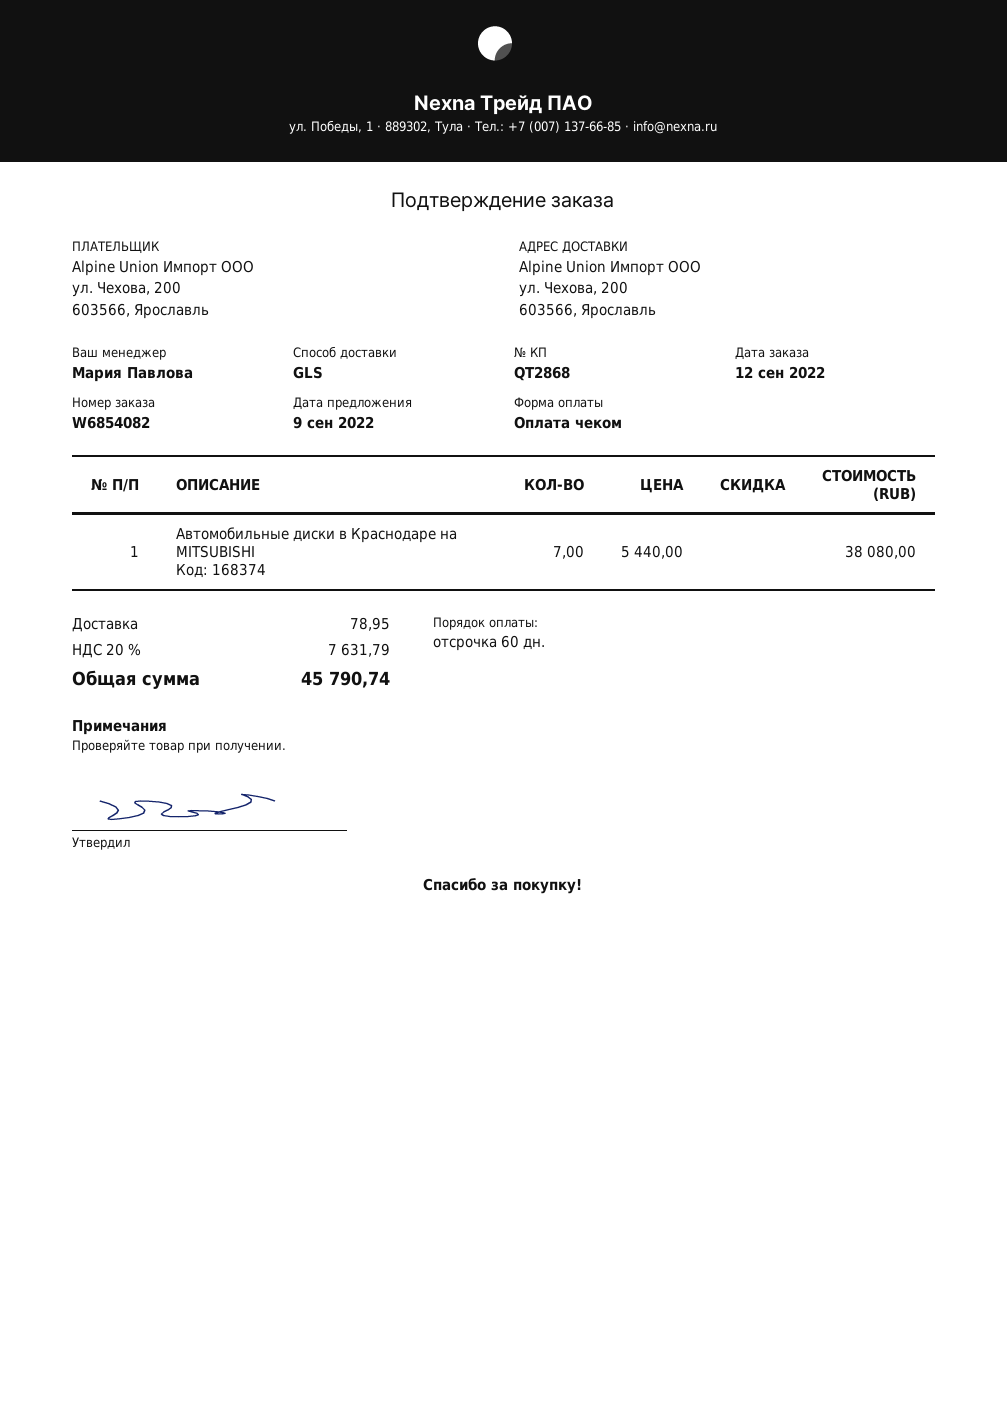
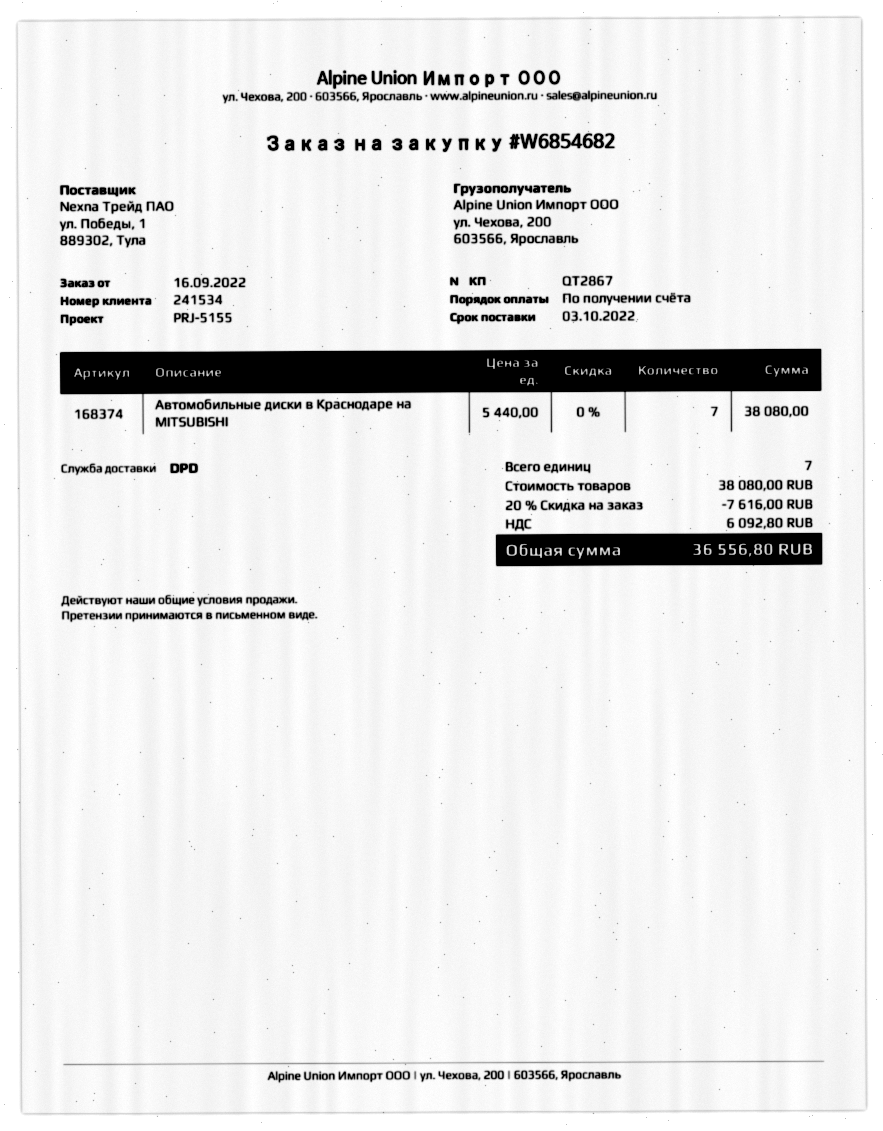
quote number: QT2868 -> QT2867
order number: W6854082 -> W6854682
order date: 2022-09-12 -> 2022-09-16
payment terms: 60 days -> on receipt
shipping method: GLS -> DPD
discount: none -> 20% = 7616.00
shipping: 78.95 -> none
tax: 7631.79 -> 6092.80
total: 45790.74 -> 36556.80

